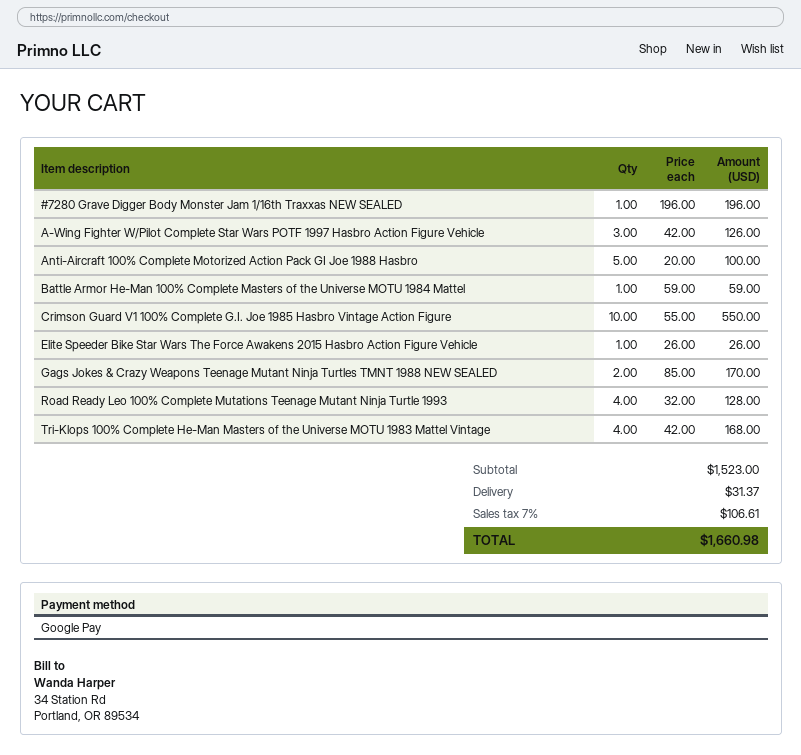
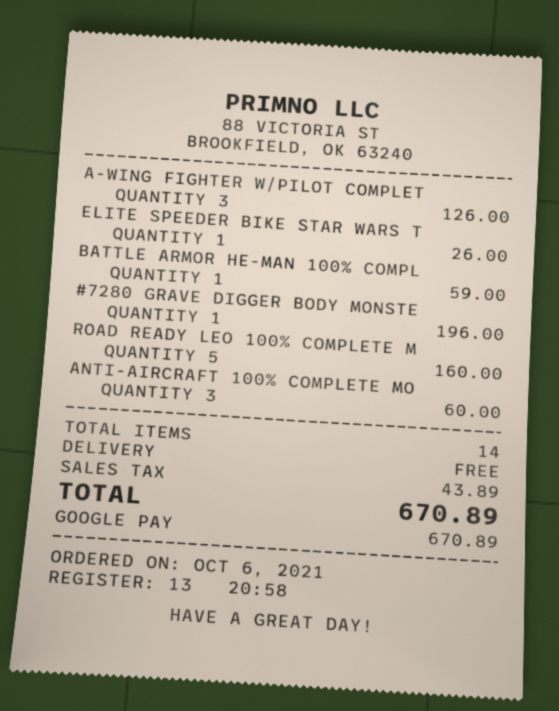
Anti-Aircraft 100% Complete Motorized Action Pack GI Joe 1988 Hasbro: 5 for 100.00 -> 3 for 60.00
Crimson Guard V1 100% Complete G.I. Joe 1985 Hasbro Vintage Action Figure: 10 for 550.00 -> none
Gags Jokes & Crazy Weapons Teenage Mutant Ninja Turtles TMNT 1988 NEW SEALED: 2 for 170.00 -> none
Road Ready Leo 100% Complete Mutations Teenage Mutant Ninja Turtle 1993: 4 for 128.00 -> 5 for 160.00
Tri-Klops 100% Complete He-Man Masters of the Universe MOTU 1983 Mattel Vintage: 4 for 168.00 -> none
shipping: 31.37 -> 0.00
tax: 106.61 -> 43.89
total: 1660.98 -> 670.89

